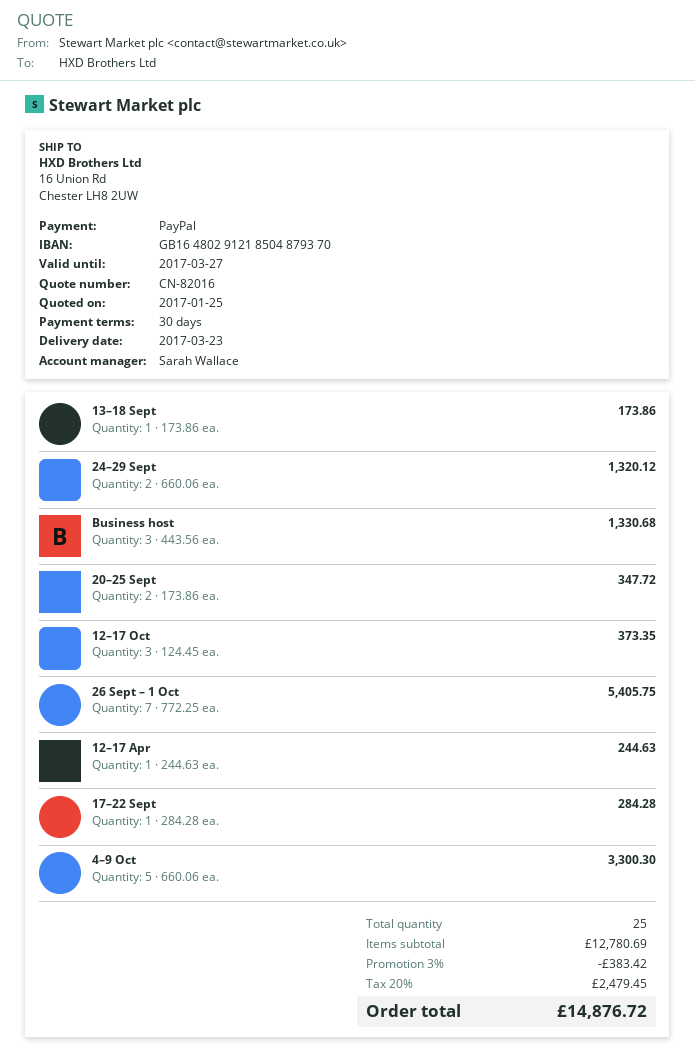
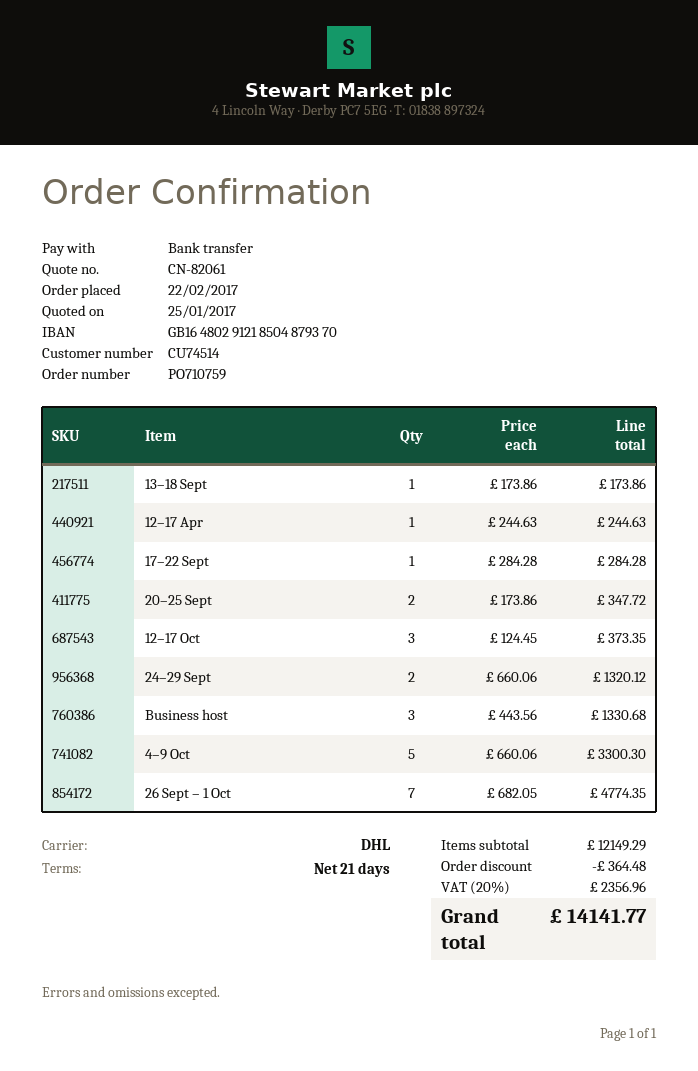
quote number: CN-82016 -> CN-82061
payment terms: 30 days -> 21 days
payment method: PayPal -> bank transfer
26 Sept – 1 Oct: 7 x 772.25 = 5405.75 -> 7 x 682.05 = 4774.35
subtotal: 12780.69 -> 12149.29
discount: 383.42 -> 364.48
tax: 20% = 2479.45 -> 20% = 2356.96
total: 14876.72 -> 14141.77

